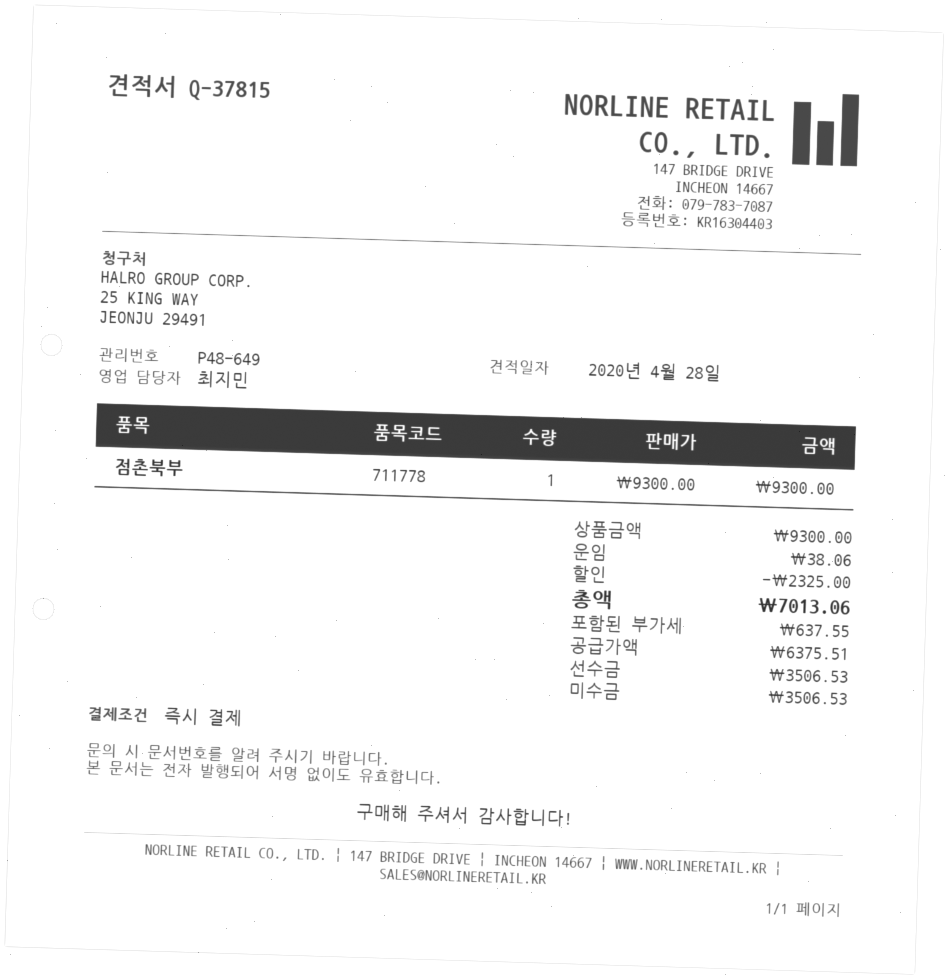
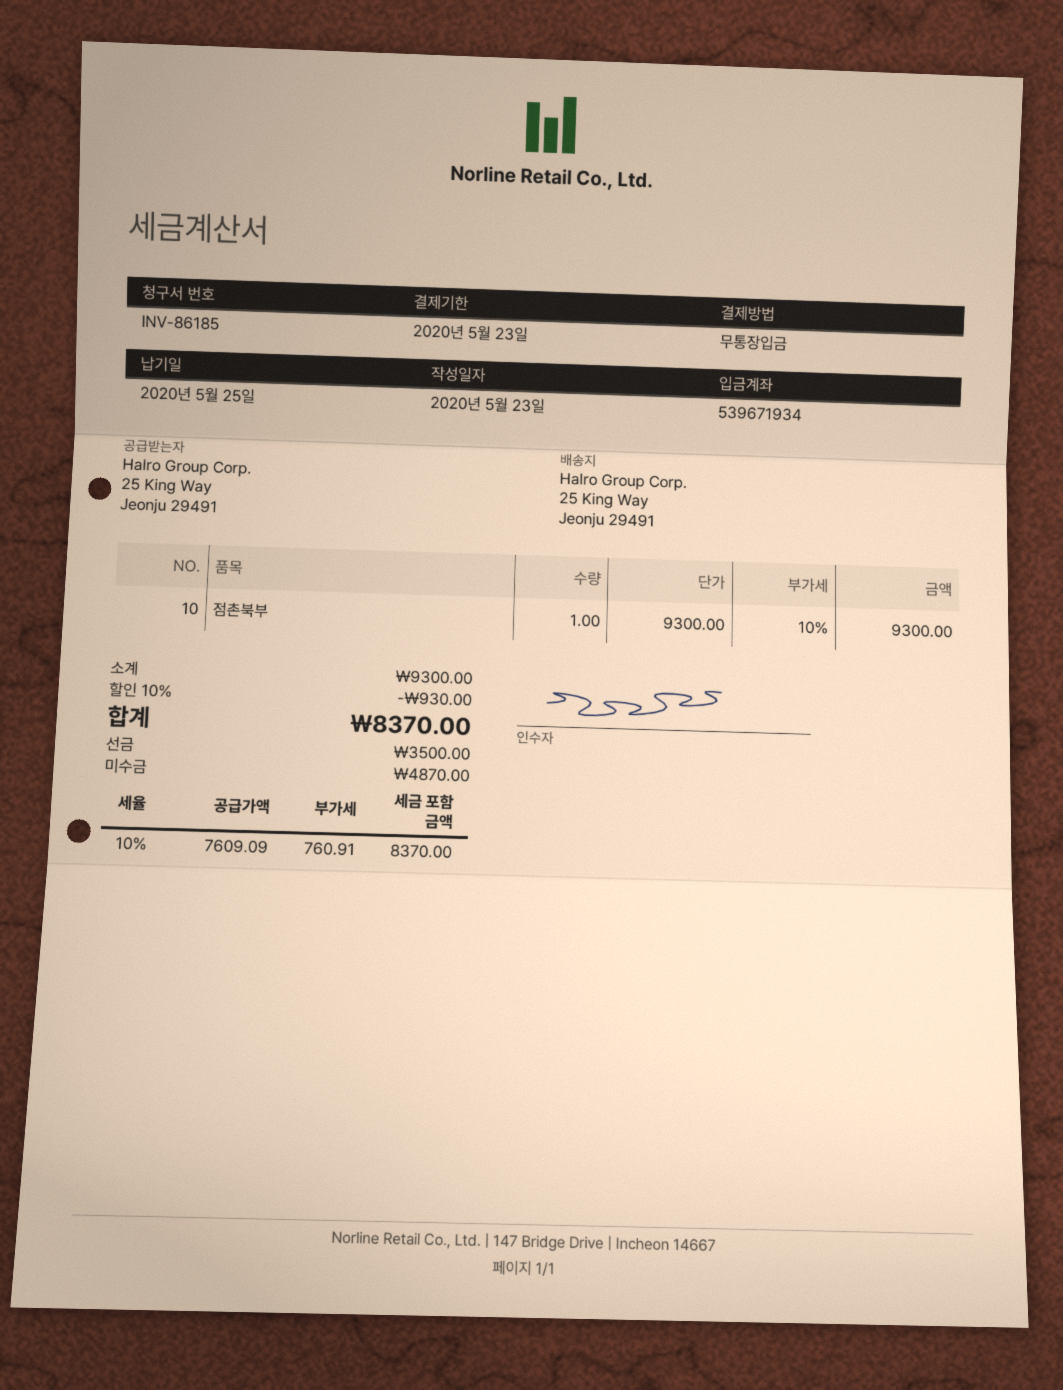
discount: 2325.00 -> 930.00
shipping: 38.06 -> none
net: 6375.51 -> 7609.09
tax: 637.55 -> 760.91
total: 7013.06 -> 8370.00
deposit: 3506.53 -> 3500.00
balance: 3506.53 -> 4870.00

